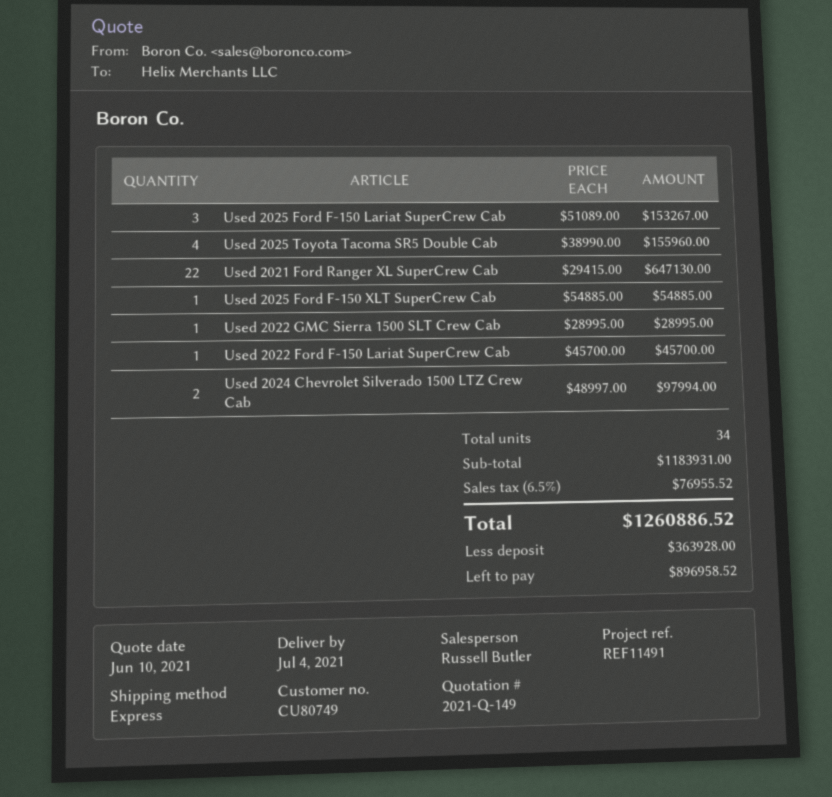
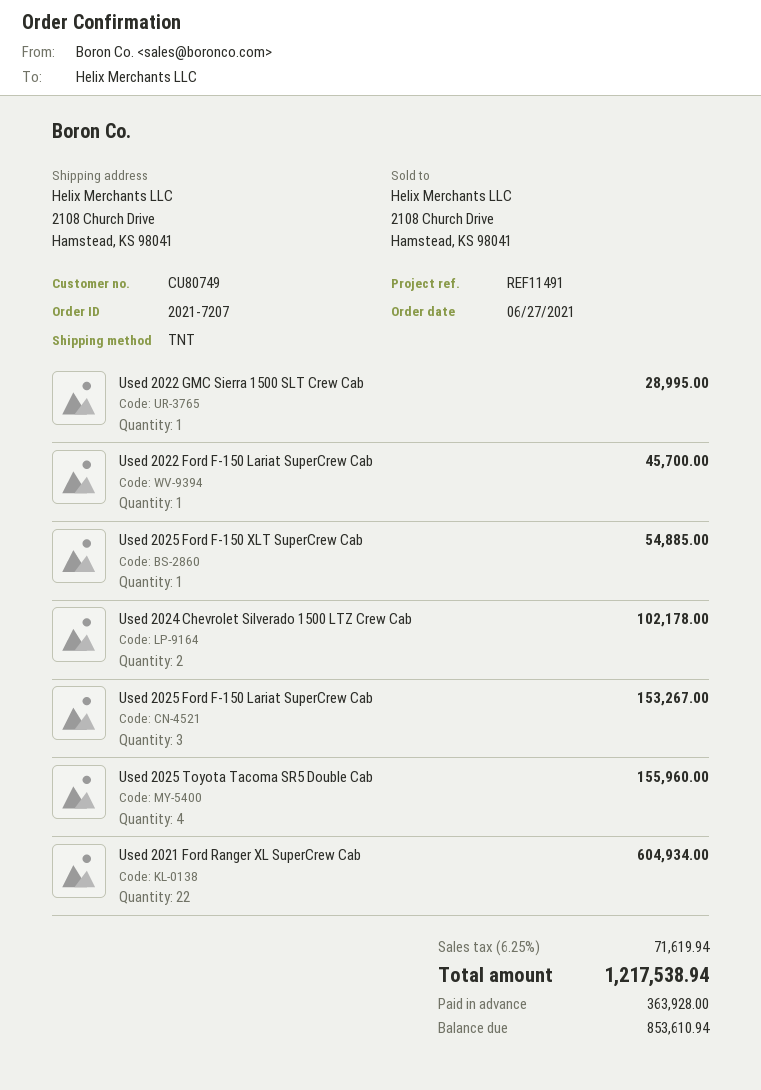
shipping method: express -> TNT
Used 2021 Ford Ranger XL SuperCrew Cab: 22 for 647130.00 -> 22 for 604934.00
Used 2024 Chevrolet Silverado 1500 LTZ Crew Cab: 2 for 97994.00 -> 2 for 102178.00
tax: 6.5% = 76955.52 -> 6.25% = 71619.94
total: 1260886.52 -> 1217538.94
balance: 896958.52 -> 853610.94

